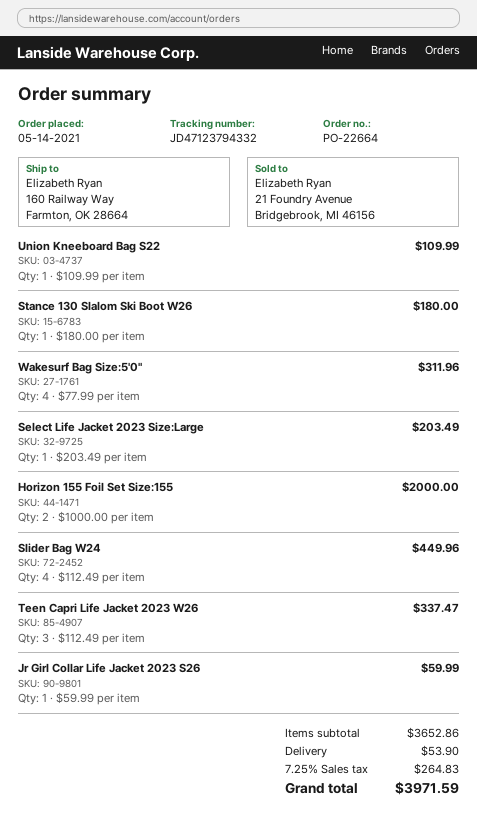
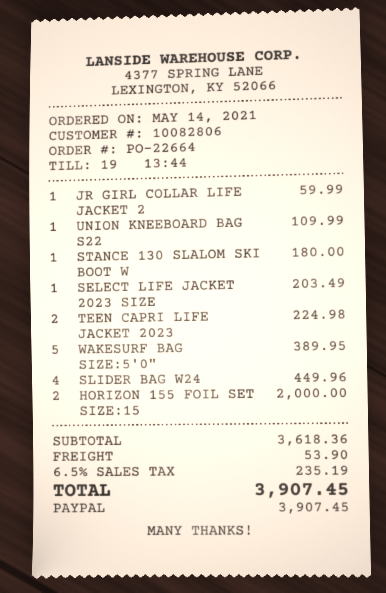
Wakesurf Bag Size:5'0": 4 for 311.96 -> 5 for 389.95
Teen Capri Life Jacket 2023 W26: 3 for 337.47 -> 2 for 224.98
subtotal: 3652.86 -> 3618.36
tax: 7.25% = 264.83 -> 6.5% = 235.19
total: 3971.59 -> 3907.45

